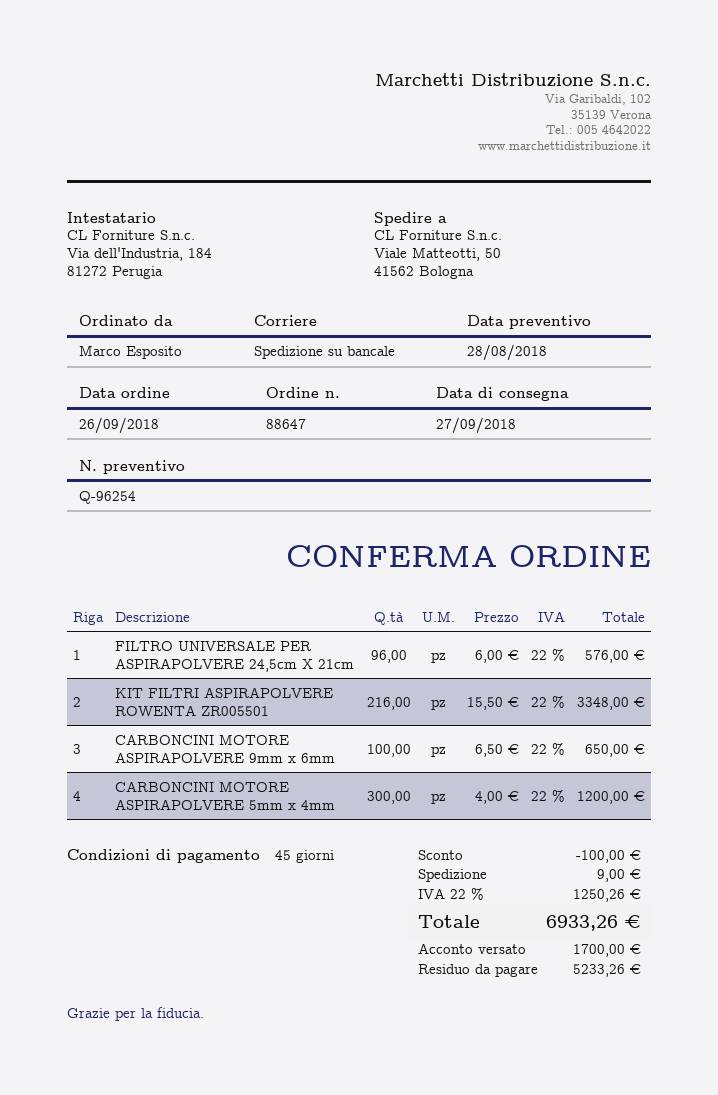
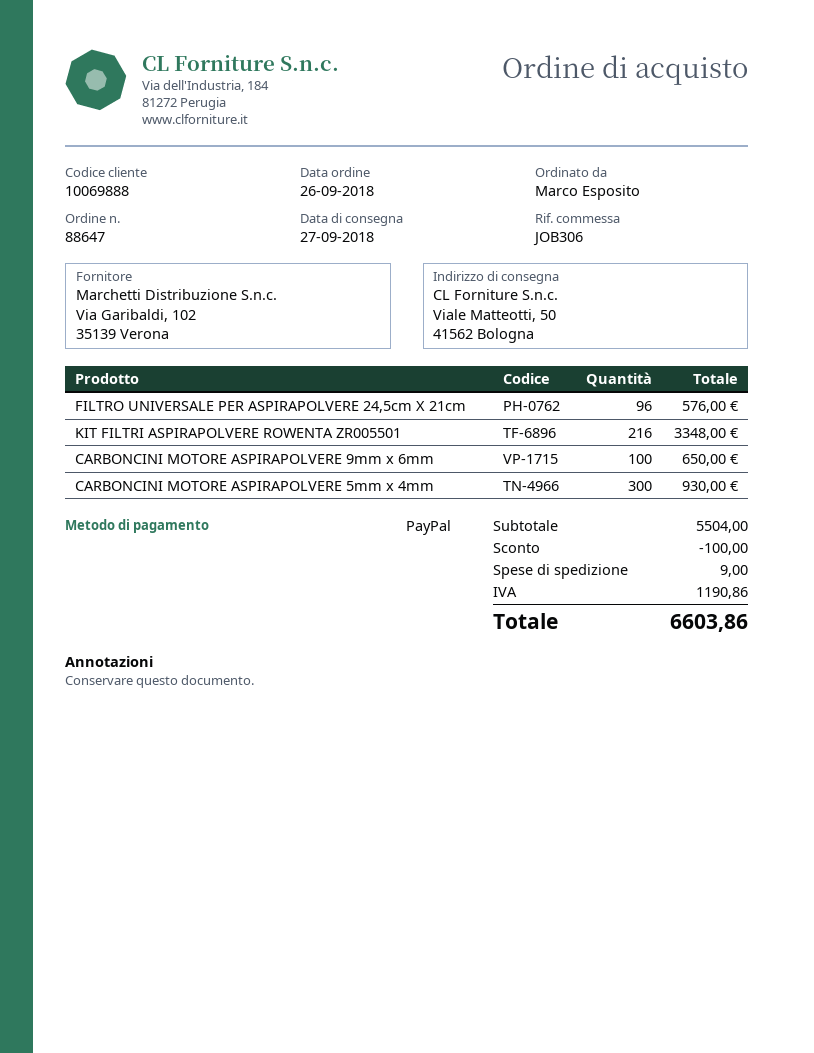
CARBONCINI MOTORE ASPIRAPOLVERE 5mm x 4mm: 300 for 1200.00 -> 300 for 930.00
tax: 1250.26 -> 1190.86
total: 6933.26 -> 6603.86

